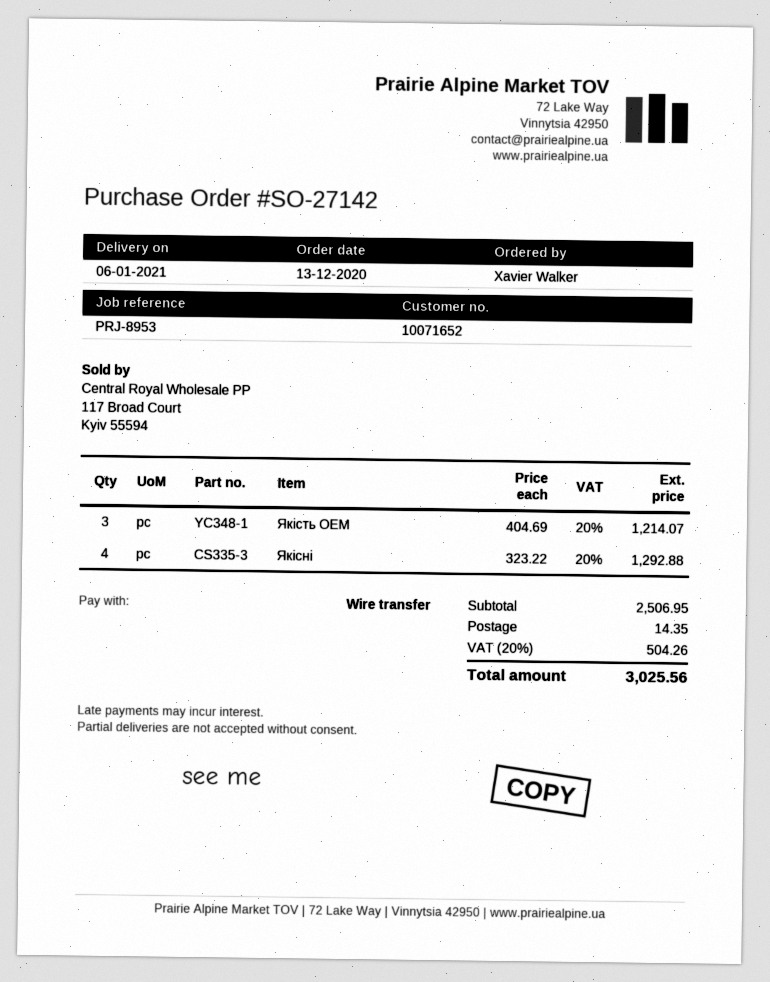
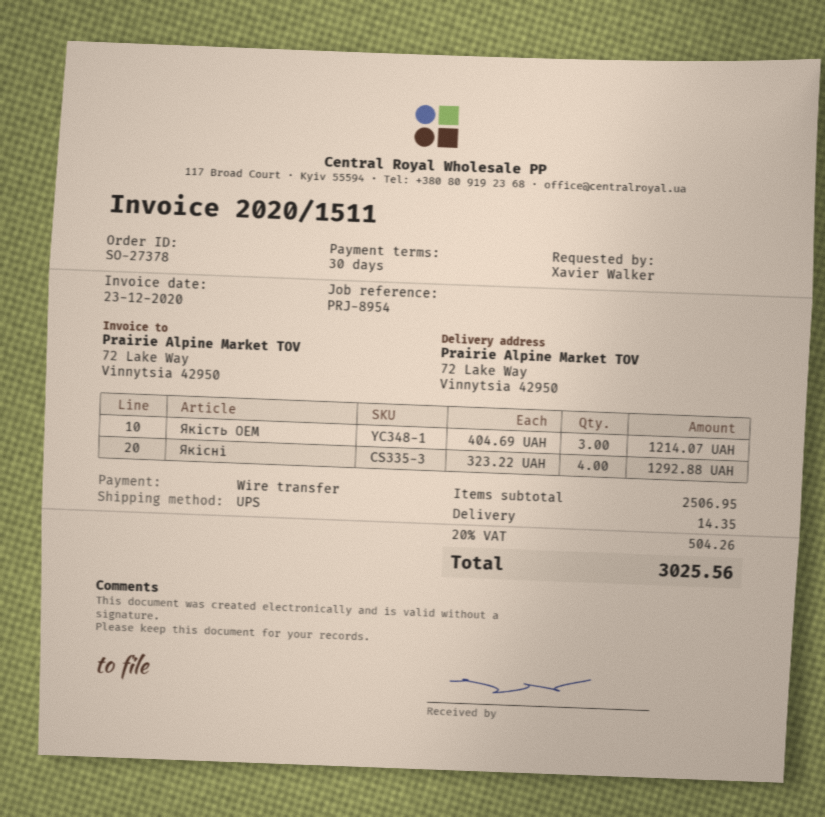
order number: SO-27142 -> SO-27378
reference: PRJ-8953 -> PRJ-8954

